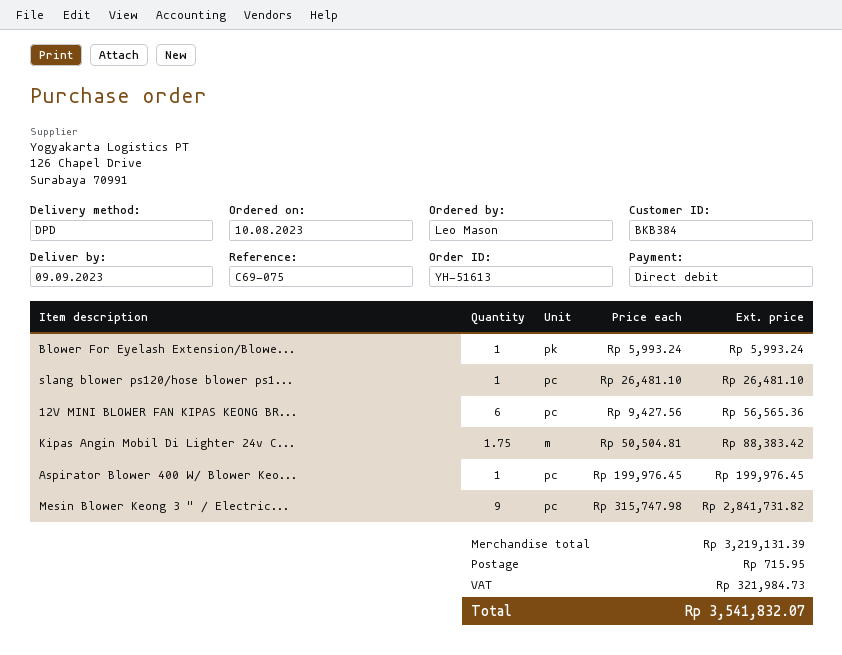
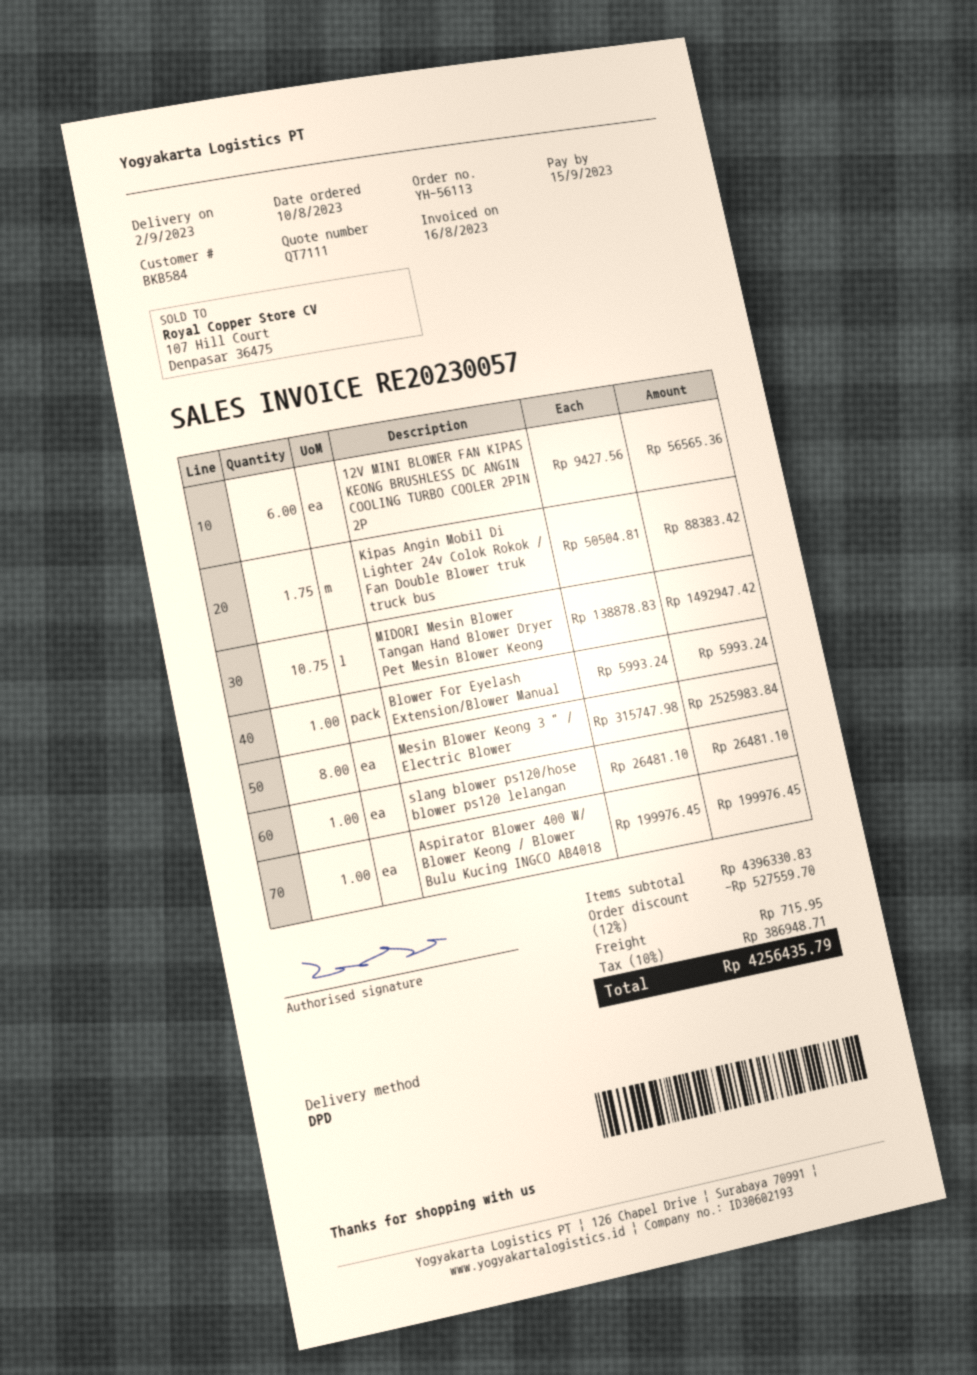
order number: YH-51613 -> YH-56113
delivery date: 2023-09-09 -> 2023-09-02
customer number: BKB384 -> BKB584
Mesin Blower Keong 3 " / Electric...: 9 x 315747.98 = 2841731.82 -> 8 x 315747.98 = 2525983.84
MIDORI Mesin Blower Tangan Hand Blower Dryer Pet Mesin Blower Keong: none -> 10.75 x 138878.83 = 1492947.42
subtotal: 3219131.39 -> 4396330.83
discount: none -> 12% = 527559.70
tax: 321984.73 -> 386948.71
total: 3541832.07 -> 4256435.79

